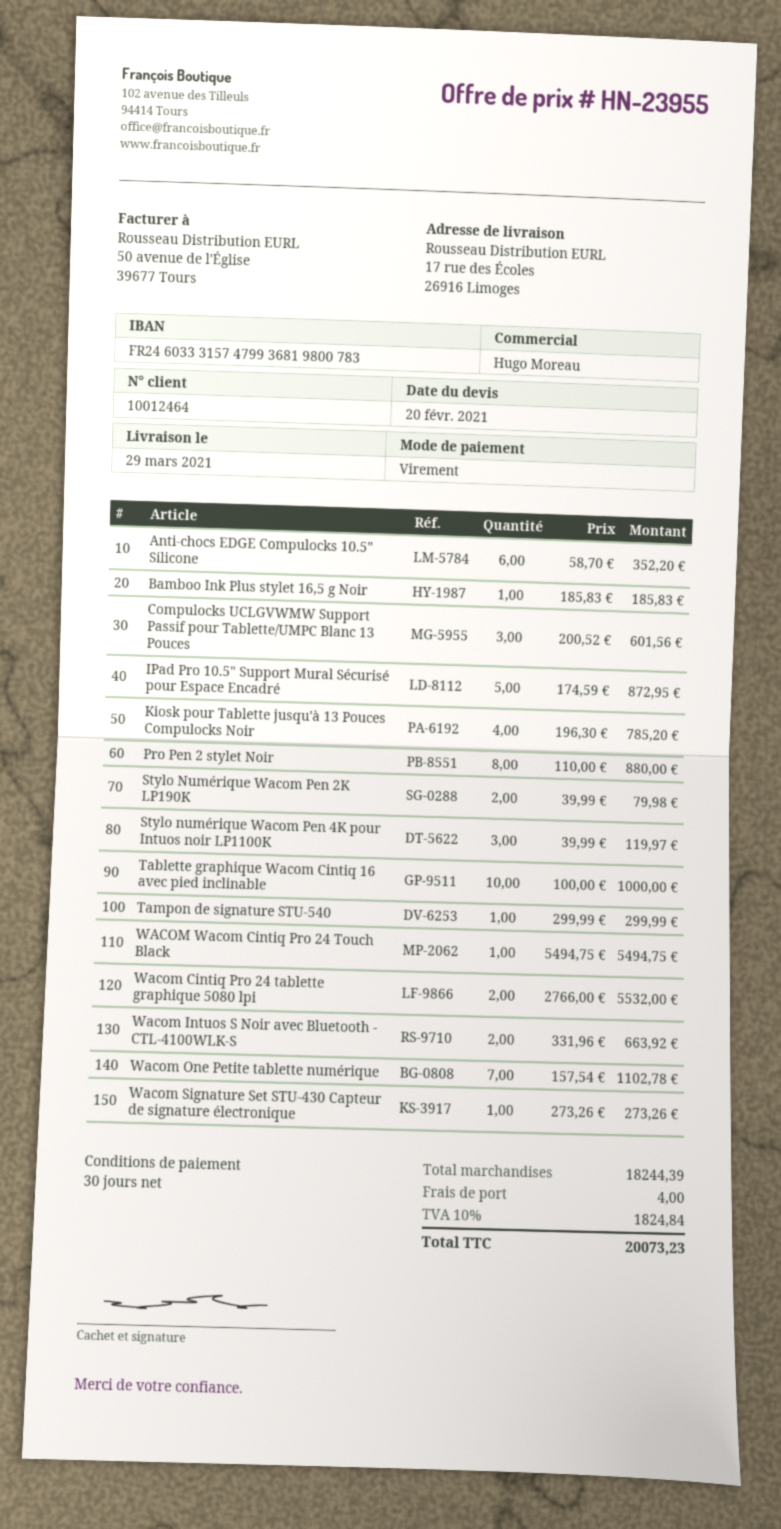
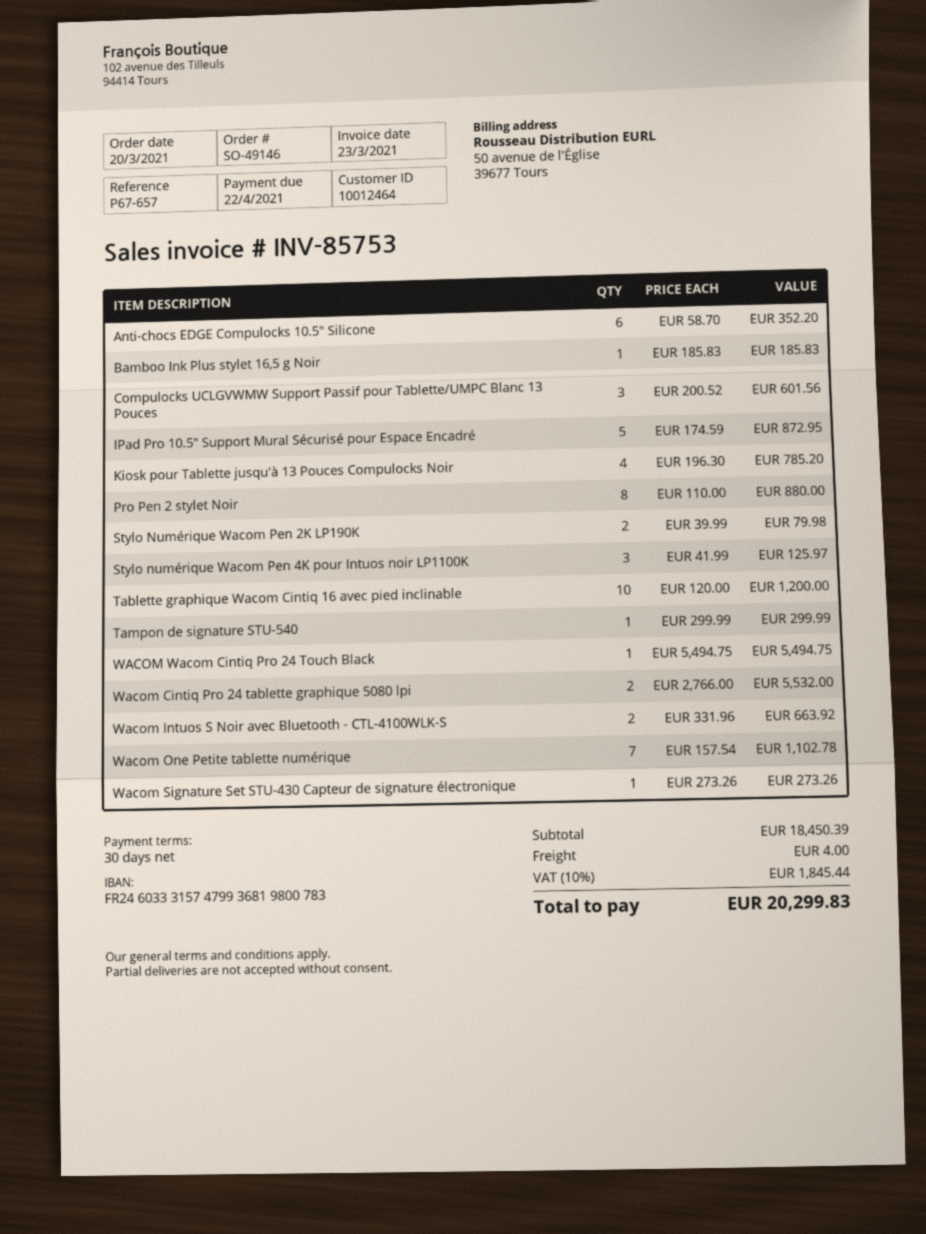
Stylo numérique Wacom Pen 4K pour Intuos noir LP1100K: 3 x 39.99 = 119.97 -> 3 x 41.99 = 125.97
Tablette graphique Wacom Cintiq 16 avec pied inclinable: 10 x 100.00 = 1000.00 -> 10 x 120.00 = 1200.00
subtotal: 18244.39 -> 18450.39
tax: 10% = 1824.84 -> 10% = 1845.44
total: 20073.23 -> 20299.83

